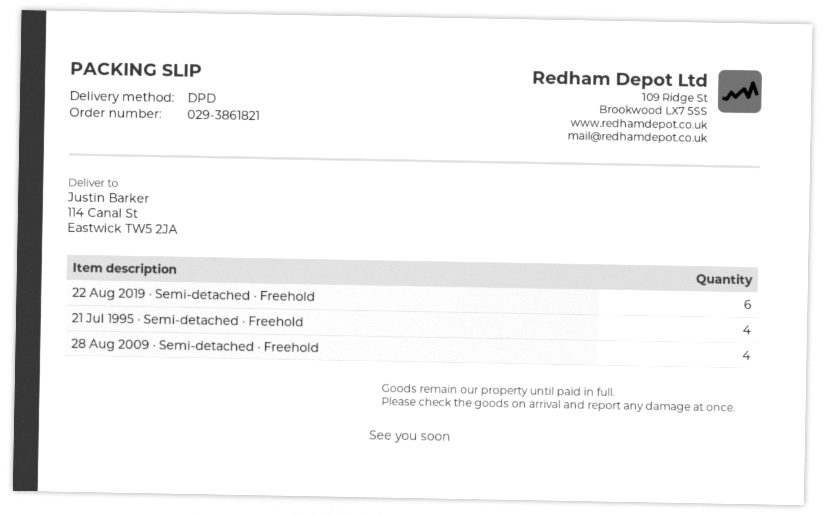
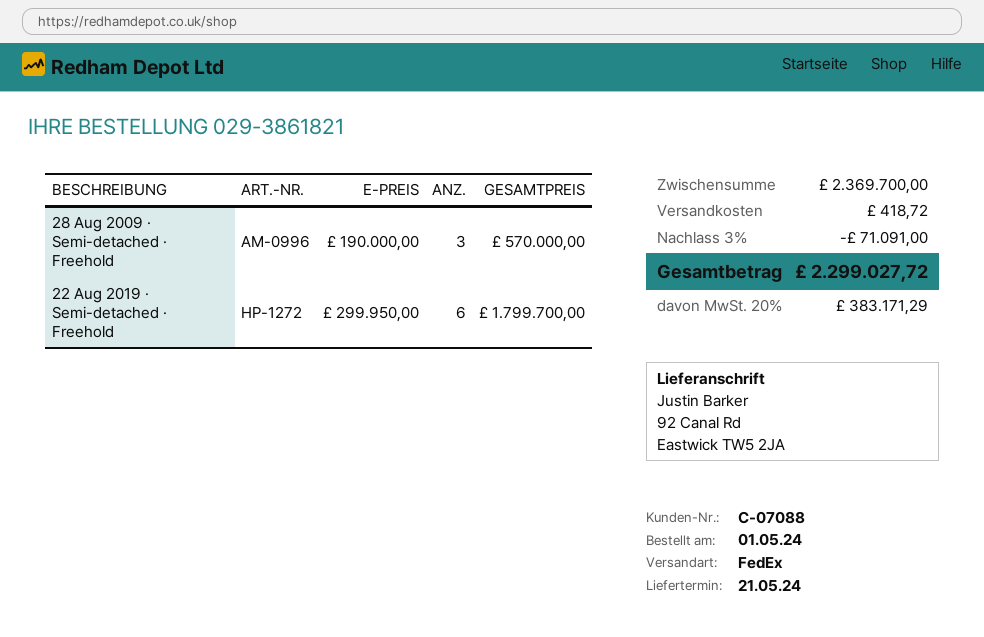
shipping method: DPD -> FedEx
ship to: 114 Canal St, Eastwick TW5 2JA -> 92 Canal Rd, Eastwick TW5 2JA
21 Jul 1995 · Semi-detached · Freehold: 4 -> none
28 Aug 2009 · Semi-detached · Freehold: 4 -> 3

